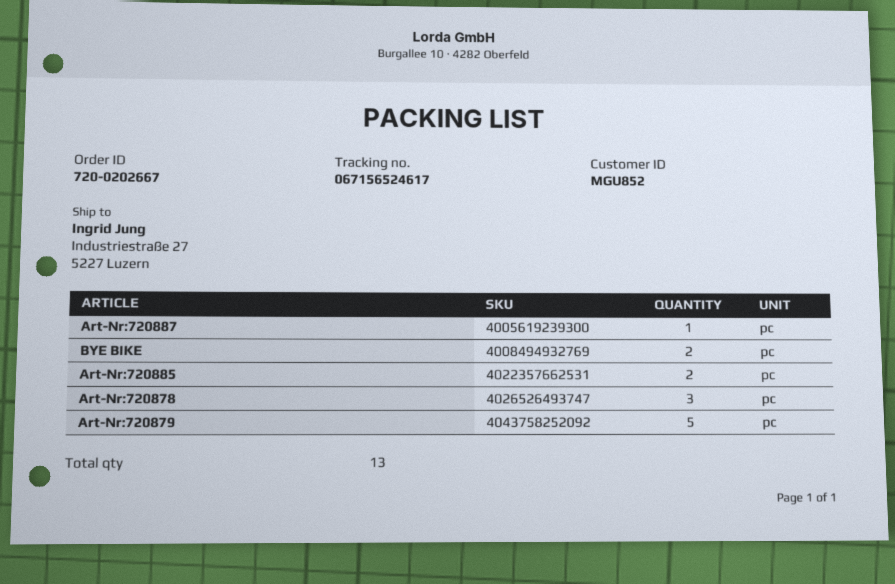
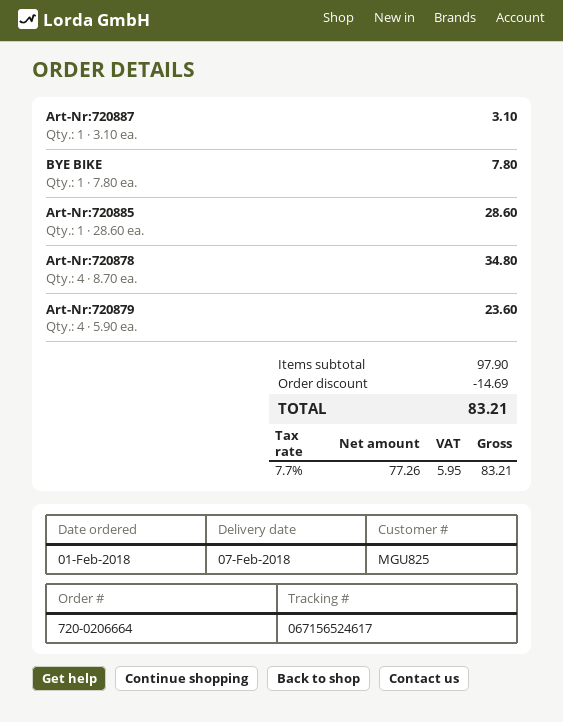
order number: 720-0202667 -> 720-0206664
customer number: MGU852 -> MGU825
BYE BIKE: 2 -> 1
Art-Nr:720885: 2 -> 1
Art-Nr:720878: 3 -> 4
Art-Nr:720879: 5 -> 4

